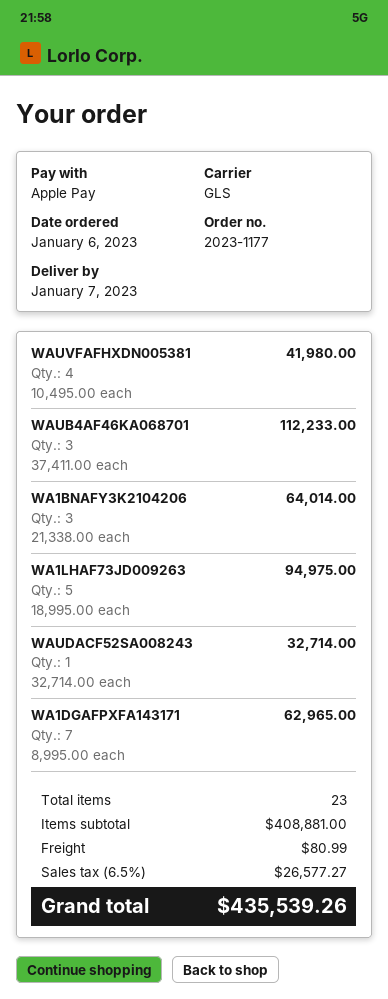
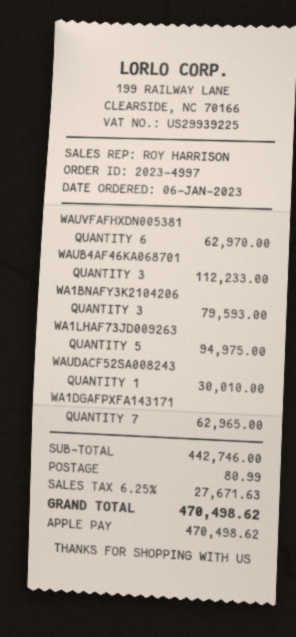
order number: 2023-1177 -> 2023-4997
WAUVFAFHXDN005381: 4 for 41980.00 -> 6 for 62970.00
WA1BNAFY3K2104206: 3 for 64014.00 -> 3 for 79593.00
WAUDACF52SA008243: 1 for 32714.00 -> 1 for 30010.00
subtotal: 408881.00 -> 442746.00
tax: 6.5% = 26577.27 -> 6.25% = 27671.63
total: 435539.26 -> 470498.62

